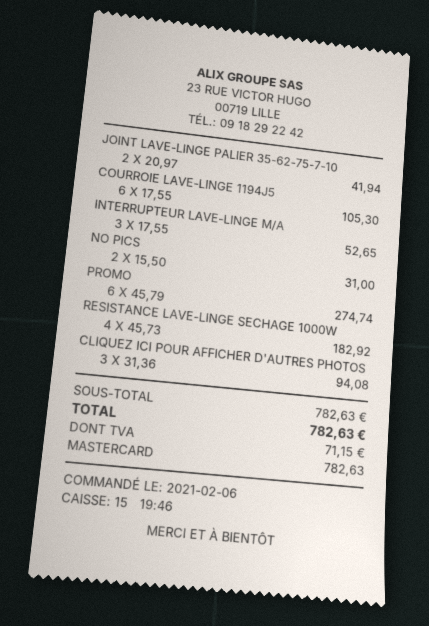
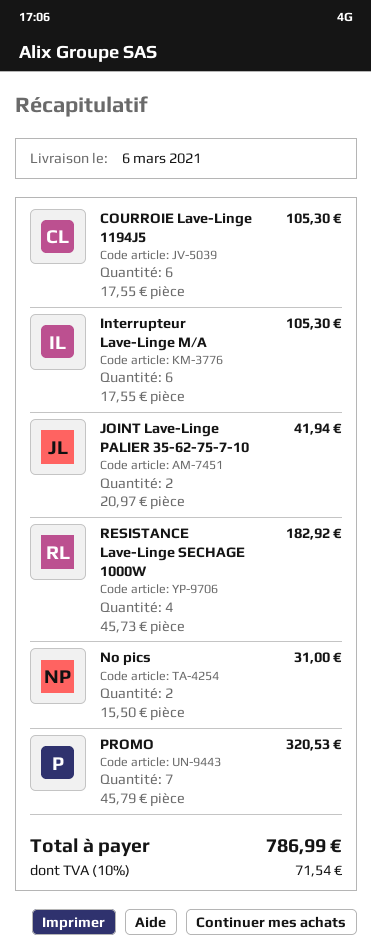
INTERRUPTEUR LAVE-LINGE M/A: 3 x 17.55 = 52.65 -> 6 x 17.55 = 105.30
PROMO: 6 x 45.79 = 274.74 -> 7 x 45.79 = 320.53
CLIQUEZ ICI POUR AFFICHER D'AUTRES PHOTOS: 3 x 31.36 = 94.08 -> none
tax: 71.15 -> 71.54
total: 782.63 -> 786.99

